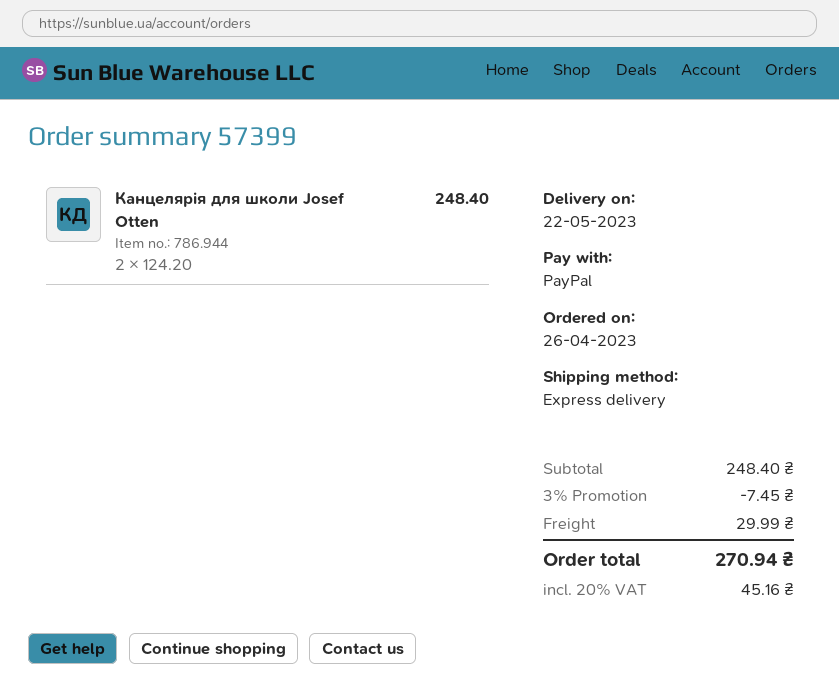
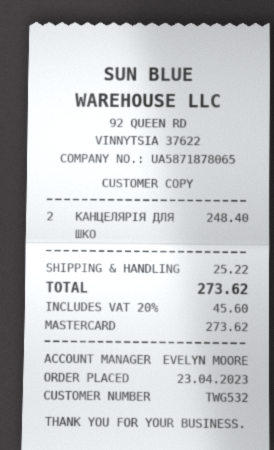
order date: 2023-04-26 -> 2023-04-23
payment method: PayPal -> Mastercard
discount: 3% = 7.45 -> none
shipping: 29.99 -> 25.22
tax: 20% = 45.16 -> 20% = 45.60
total: 270.94 -> 273.62

